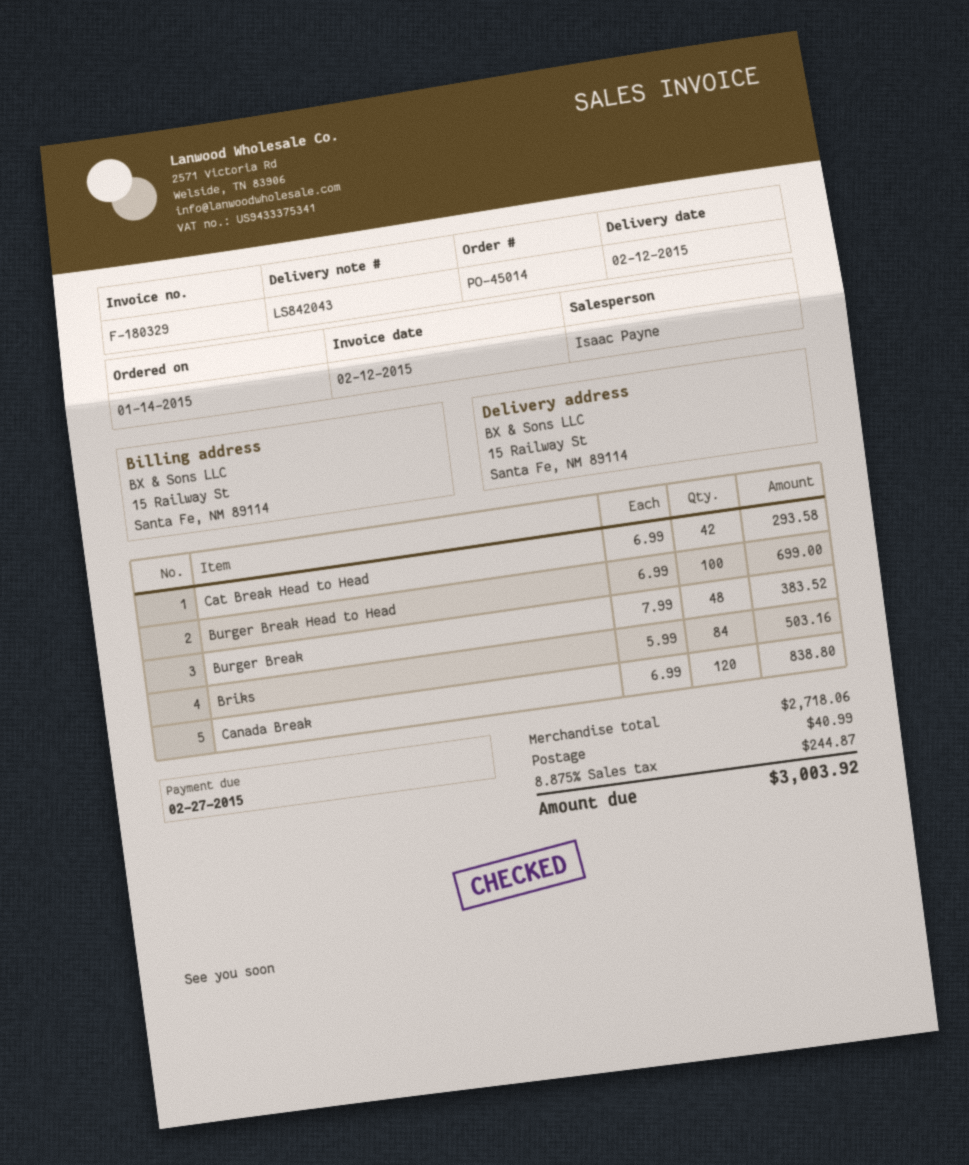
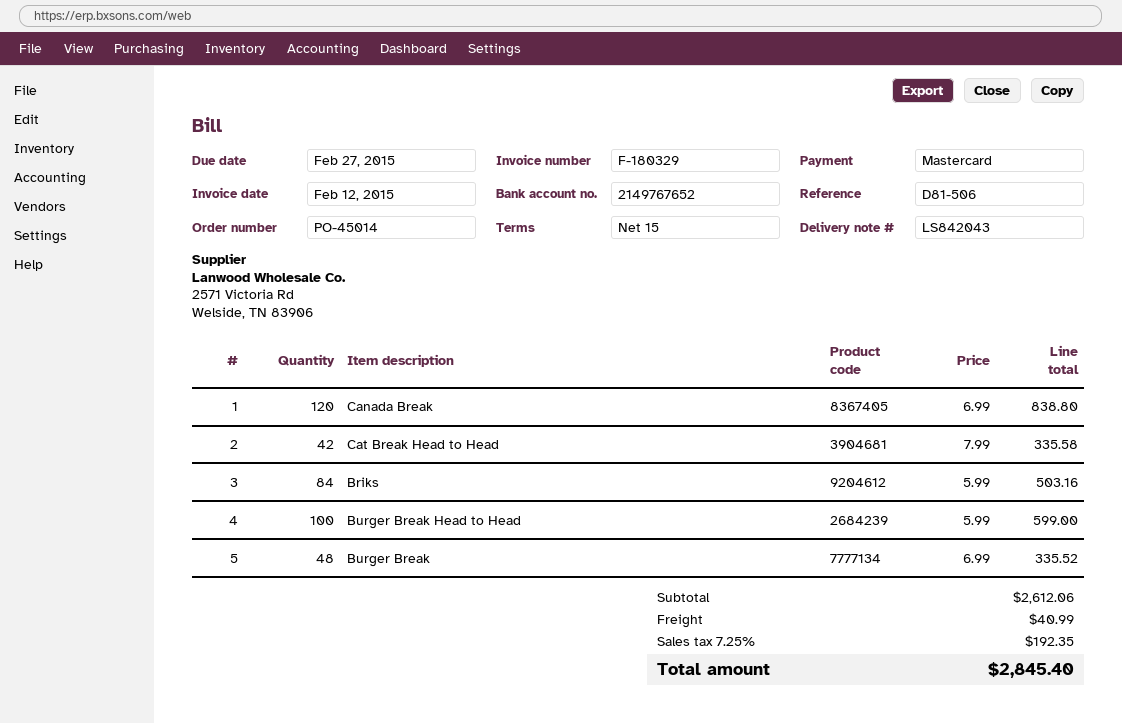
Cat Break Head to Head: 42 x 6.99 = 293.58 -> 42 x 7.99 = 335.58
Burger Break Head to Head: 100 x 6.99 = 699.00 -> 100 x 5.99 = 599.00
Burger Break: 48 x 7.99 = 383.52 -> 48 x 6.99 = 335.52
subtotal: 2718.06 -> 2612.06
tax: 8.875% = 244.87 -> 7.25% = 192.35
total: 3003.92 -> 2845.40

